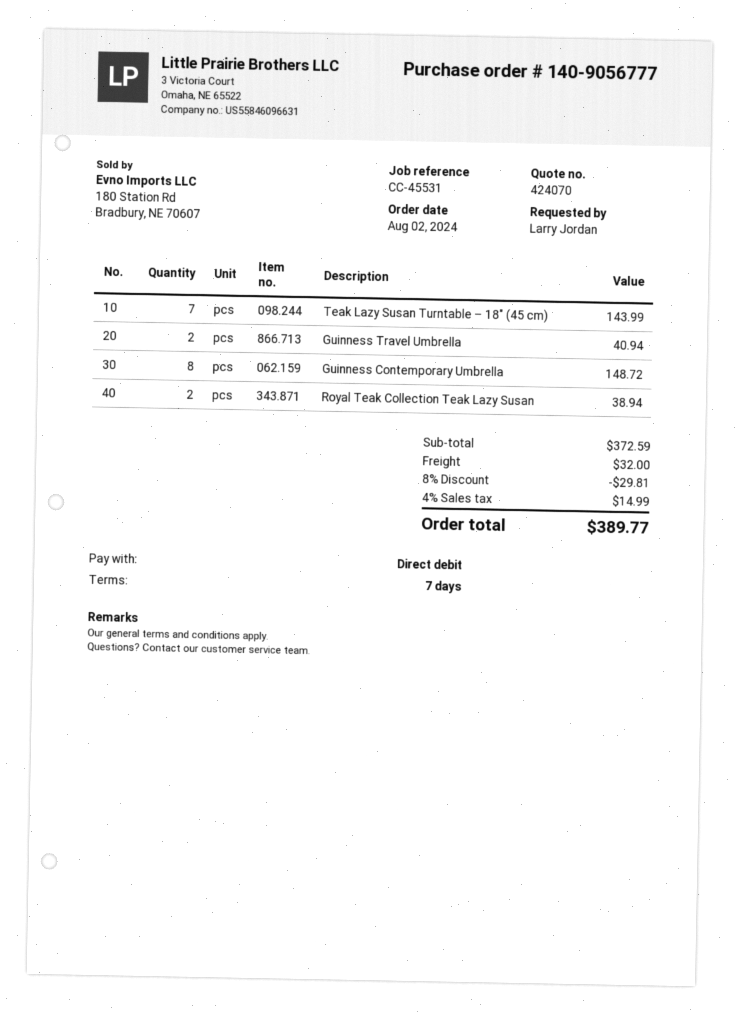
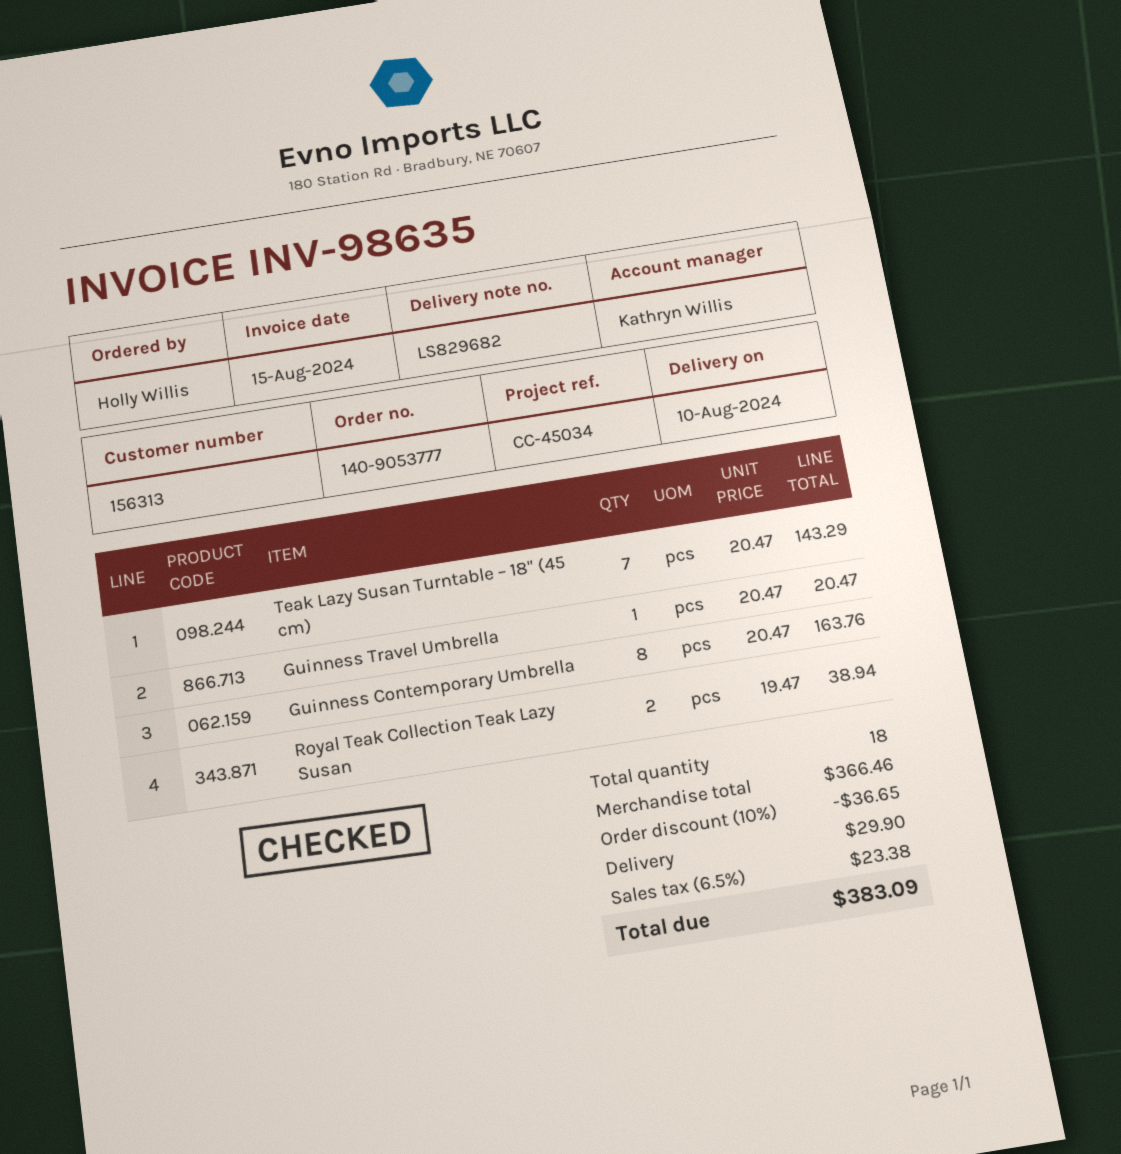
order number: 140-9056777 -> 140-9053777
reference: CC-45531 -> CC-45034
ordered by: Larry Jordan -> Holly Willis
Teak Lazy Susan Turntable – 18" (45 cm): 7 for 143.99 -> 7 for 143.29
Guinness Travel Umbrella: 2 for 40.94 -> 1 for 20.47
Guinness Contemporary Umbrella: 8 for 148.72 -> 8 for 163.76
subtotal: 372.59 -> 366.46
discount: 8% = 29.81 -> 10% = 36.65
shipping: 32.00 -> 29.90
tax: 4% = 14.99 -> 6.5% = 23.38
total: 389.77 -> 383.09

